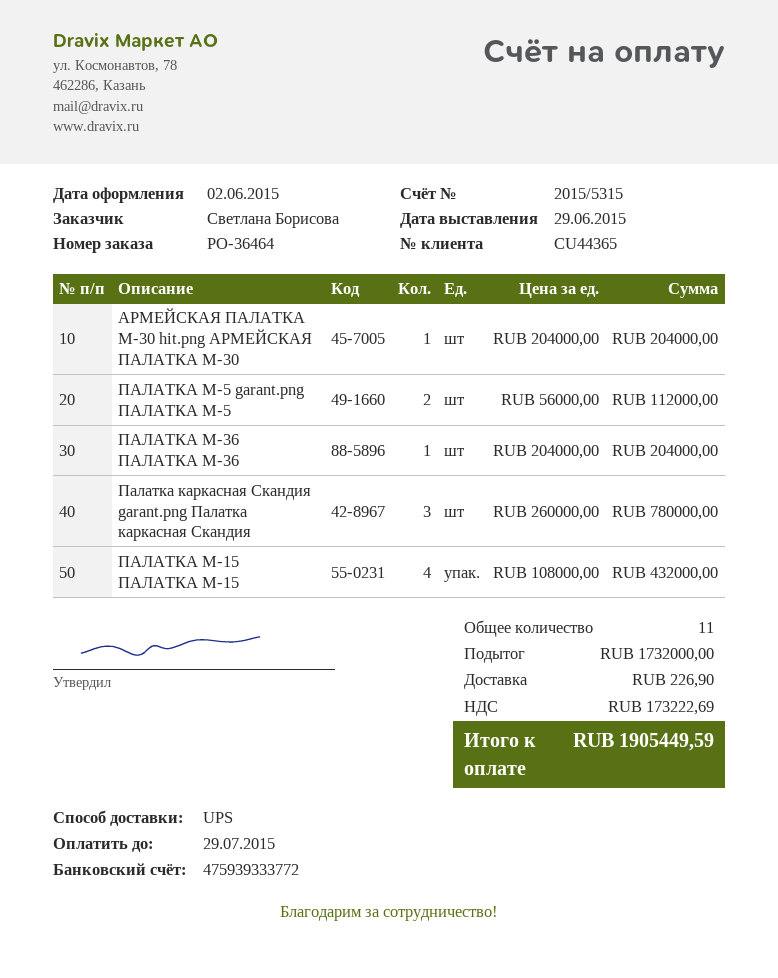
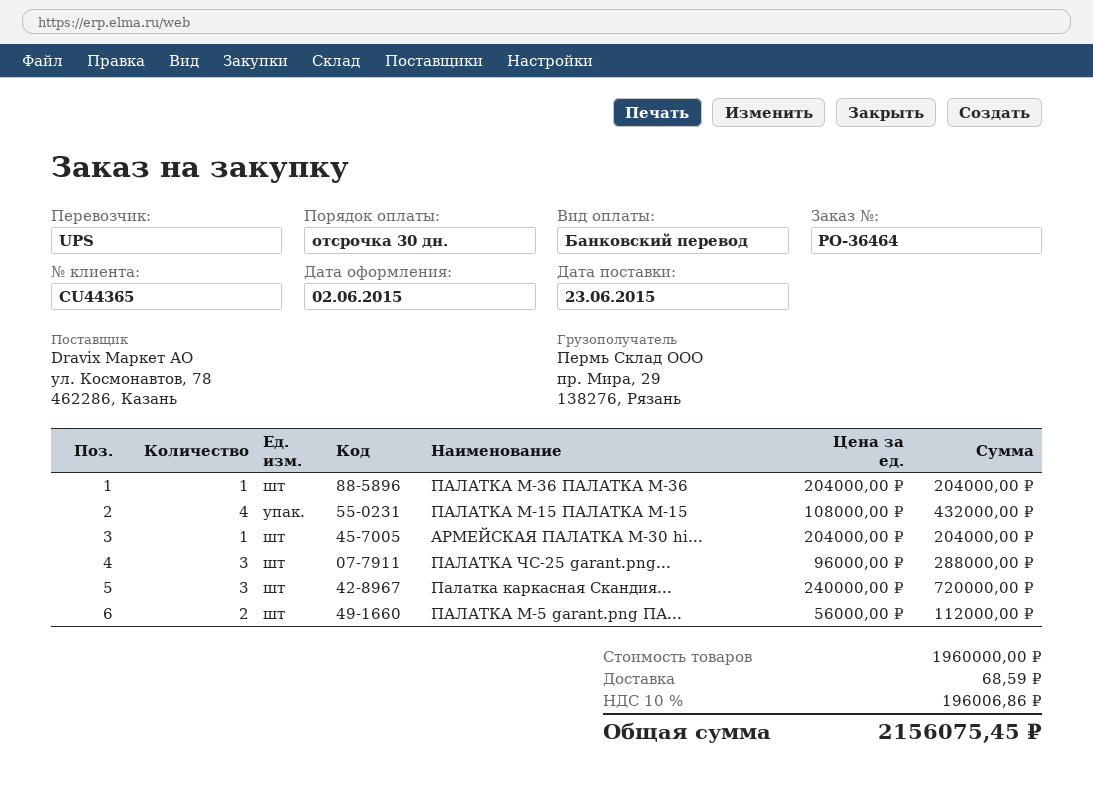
Палатка каркасная Скандия garant.png Палатка каркасная Скандия: 3 x 260000.00 = 780000.00 -> 3 x 240000.00 = 720000.00
ПАЛАТКА ЧС-25 garant.png...: none -> 3 x 96000.00 = 288000.00
subtotal: 1732000.00 -> 1960000.00
shipping: 226.90 -> 68.59
tax: 173222.69 -> 196006.86
total: 1905449.59 -> 2156075.45

